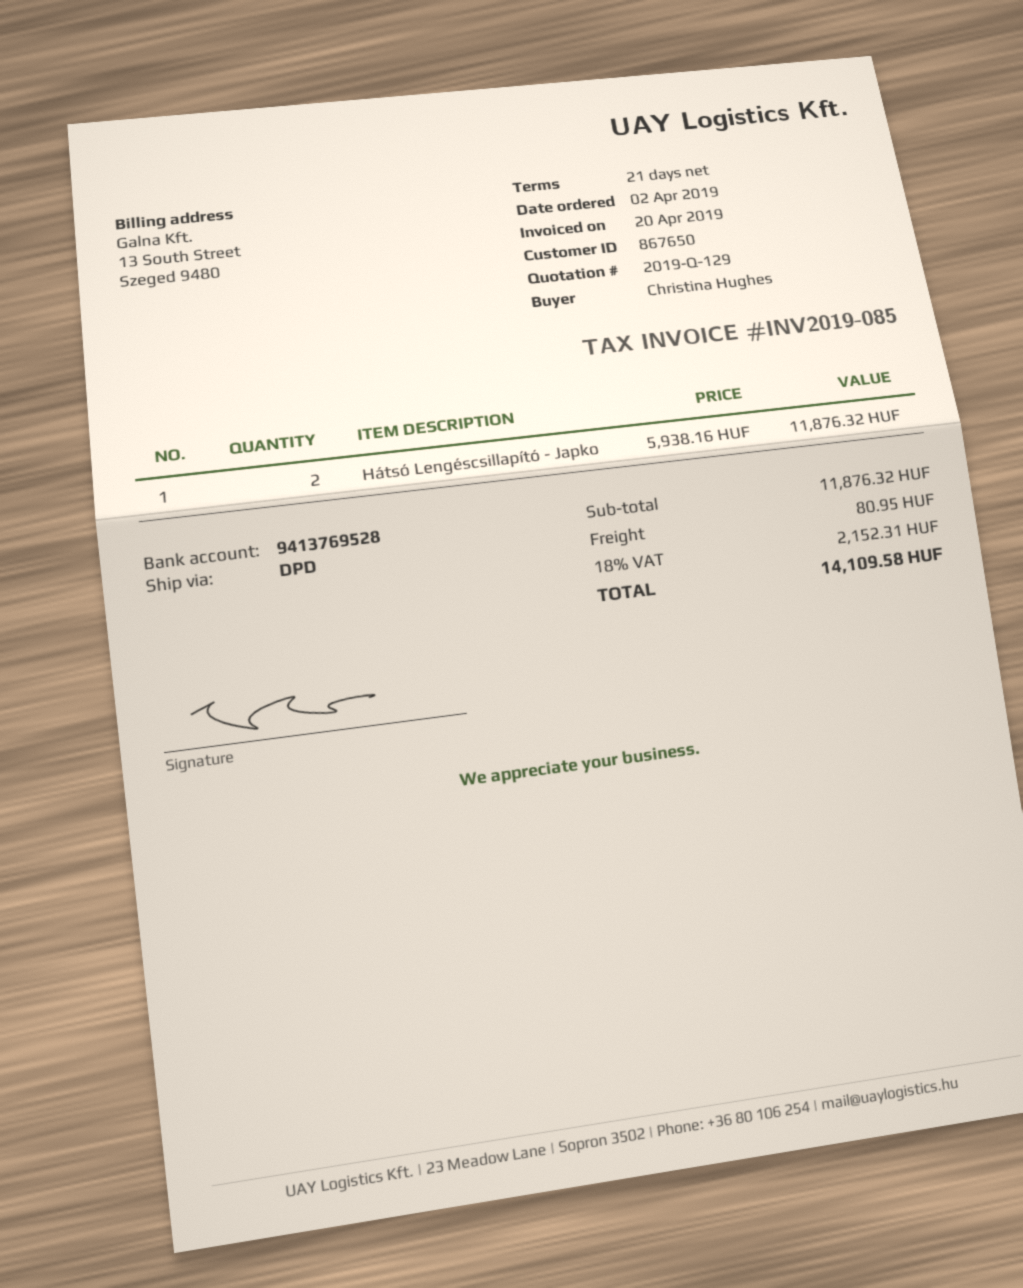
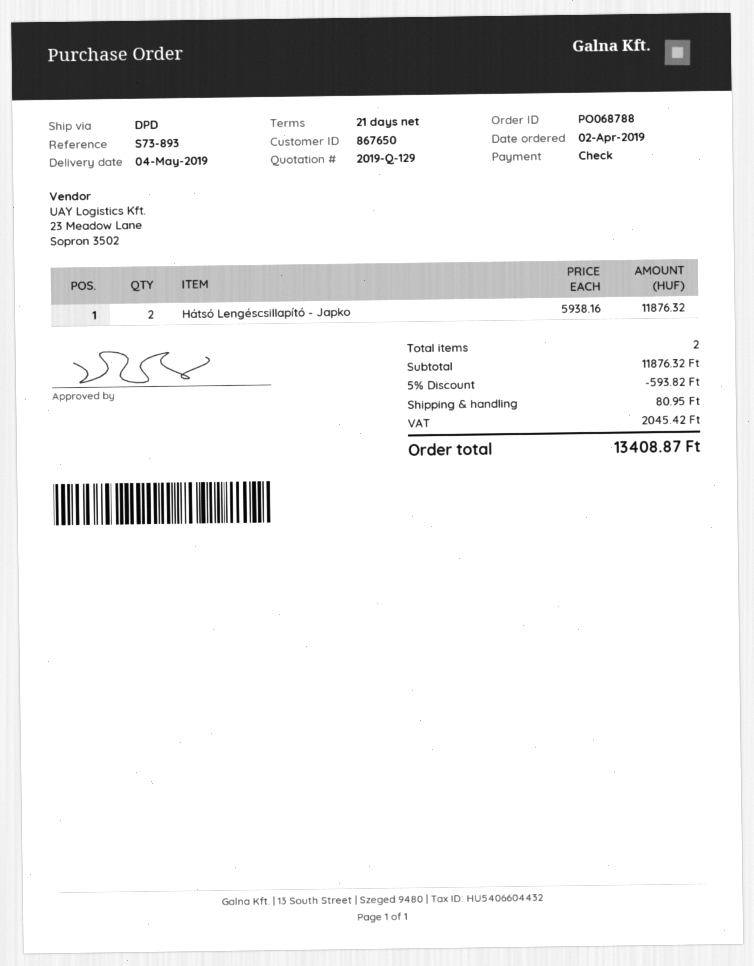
discount: none -> 5% = 593.82
tax: 2152.31 -> 2045.42
total: 14109.58 -> 13408.87

